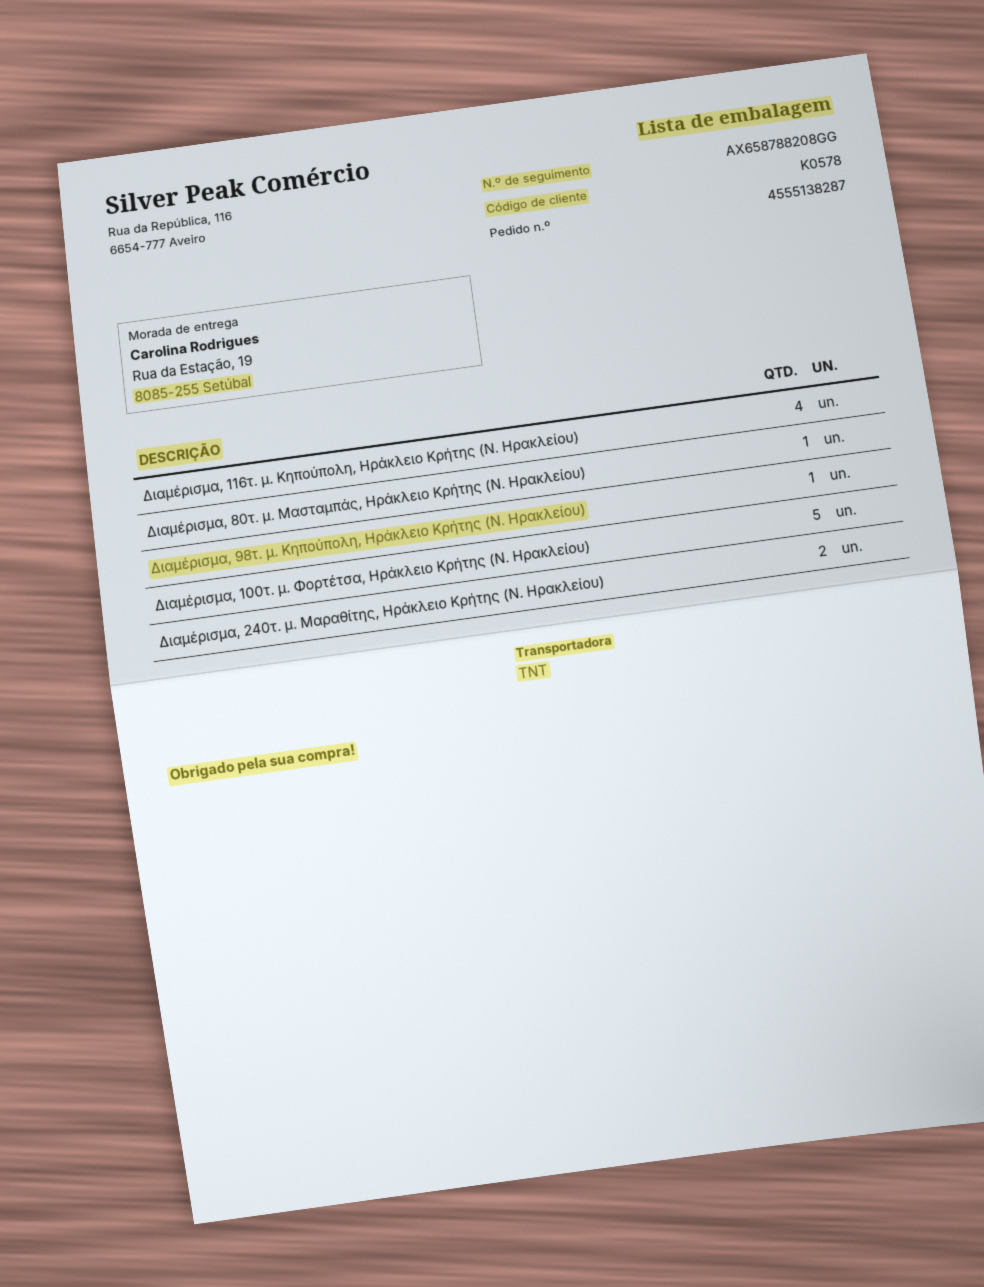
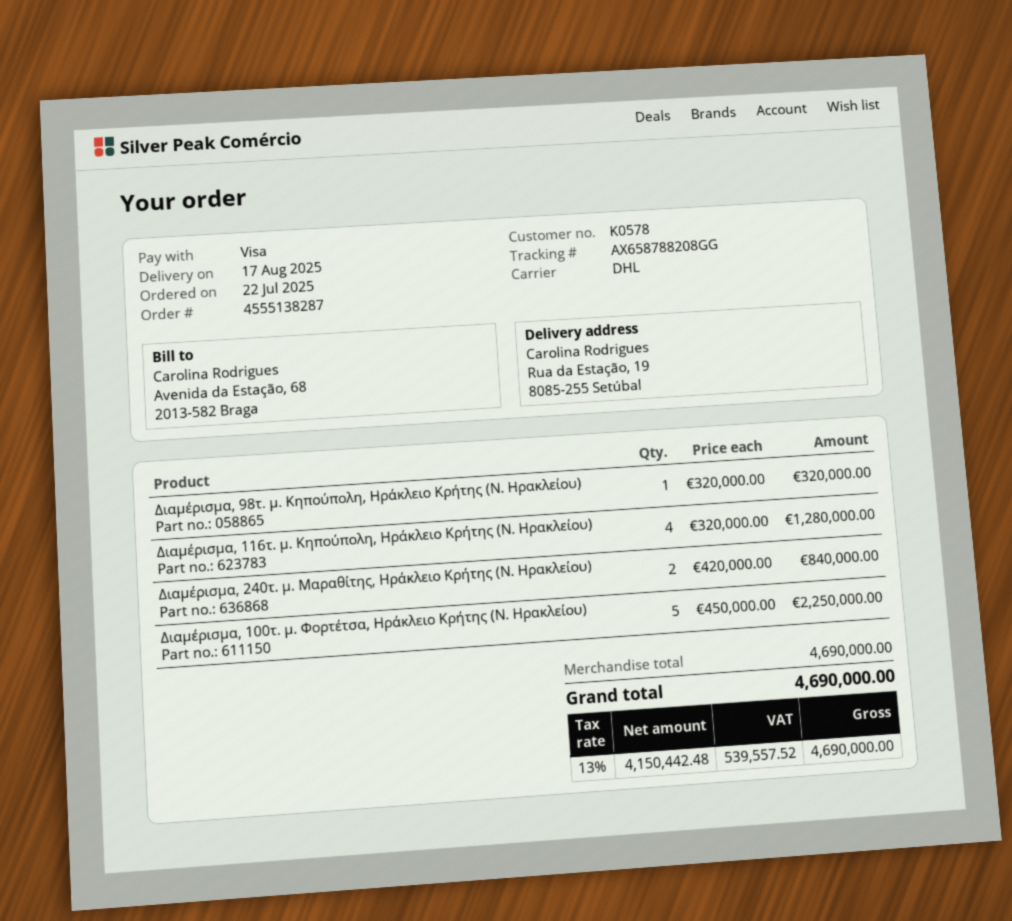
shipping method: TNT -> DHL
Διαμέρισμα, 80τ. μ. Μασταμπάς, Ηράκλειο Κρήτης (Ν. Ηρακλείου): 1 -> none

